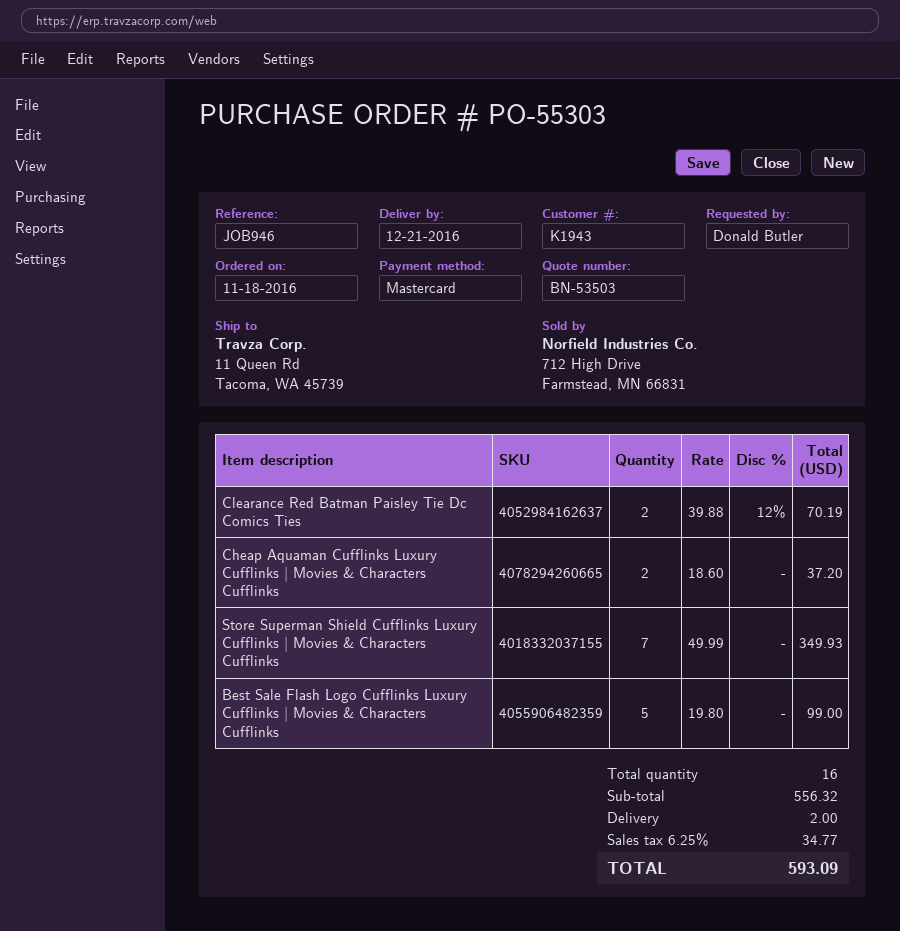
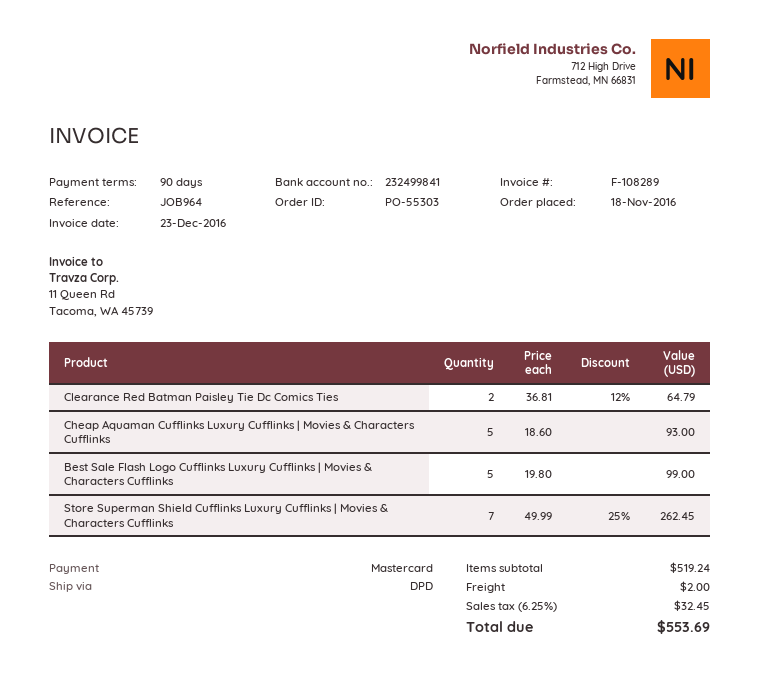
reference: JOB946 -> JOB964
Clearance Red Batman Paisley Tie Dc Comics Ties: 2 x 39.88 - 12% = 70.19 -> 2 x 36.81 - 12% = 64.79
Cheap Aquaman Cufflinks Luxury Cufflinks | Movies & Characters Cufflinks: 2 x 18.60 = 37.20 -> 5 x 18.60 = 93.00
Store Superman Shield Cufflinks Luxury Cufflinks | Movies & Characters Cufflinks: 7 x 49.99 = 349.93 -> 7 x 49.99 - 25% = 262.45
subtotal: 556.32 -> 519.24
tax: 6.25% = 34.77 -> 6.25% = 32.45
total: 593.09 -> 553.69

